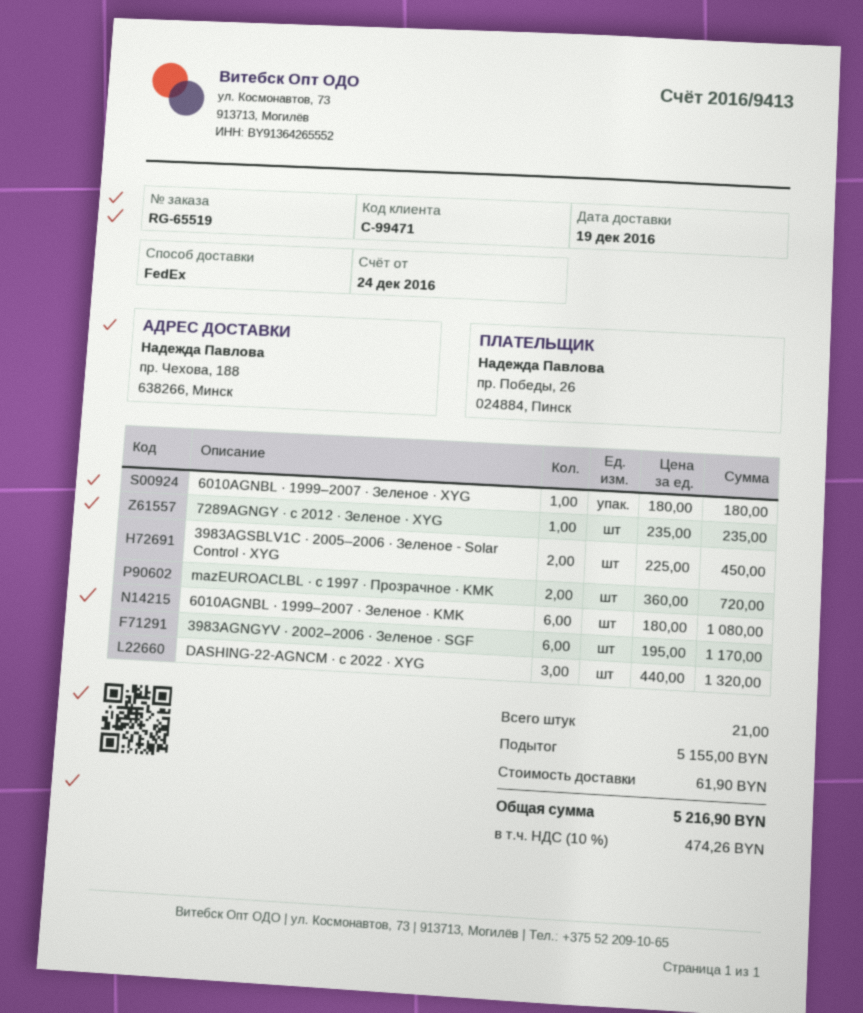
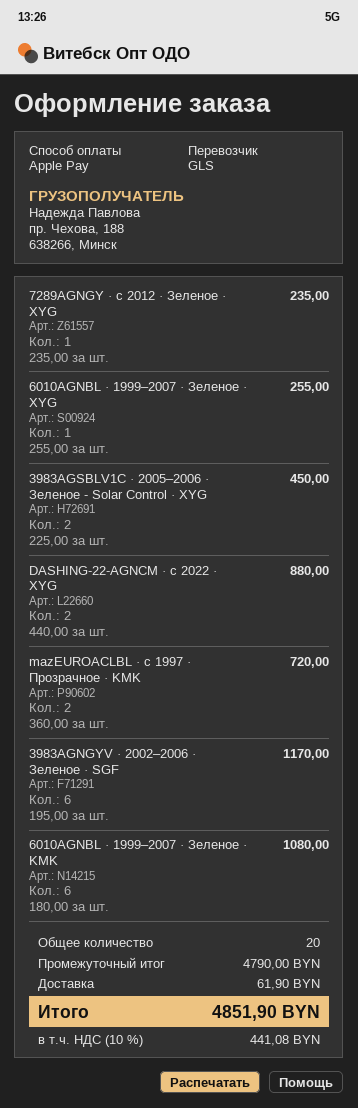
shipping method: FedEx -> GLS
6010AGNBL · 1999–2007 · Зеленое · XYG: 1 x 180.00 = 180.00 -> 1 x 255.00 = 255.00
DASHING-22-AGNCM · с 2022 · XYG: 3 x 440.00 = 1320.00 -> 2 x 440.00 = 880.00
total quantity: 21 -> 20
subtotal: 5155.00 -> 4790.00
tax: 10% = 474.26 -> 10% = 441.08
total: 5216.90 -> 4851.90

